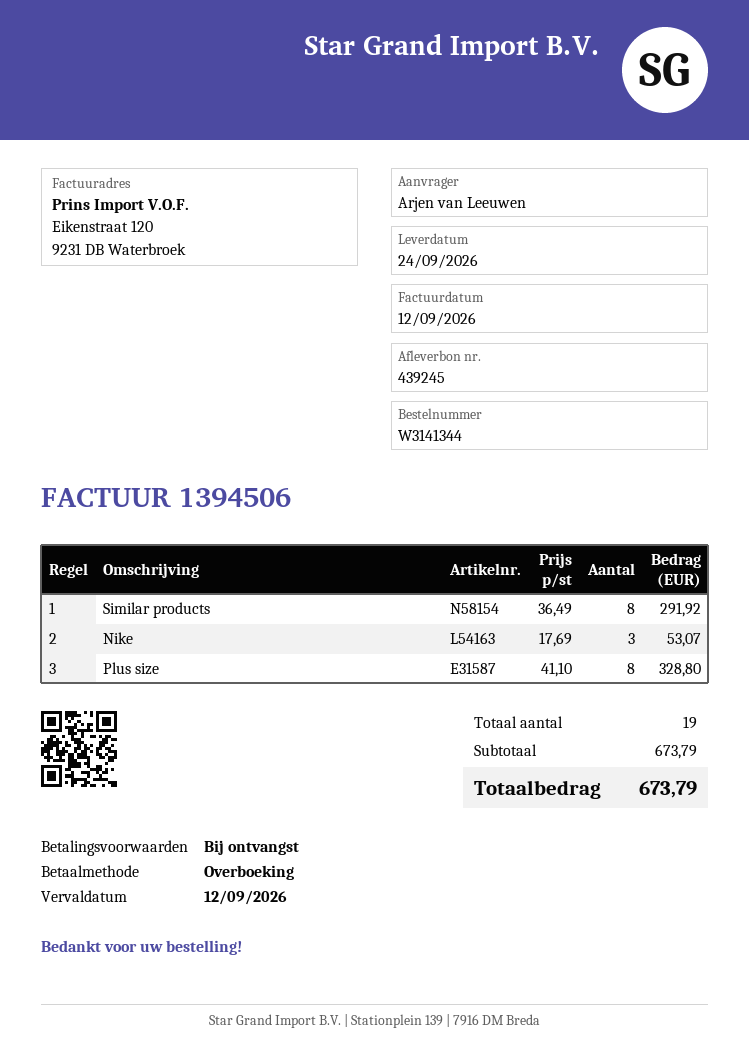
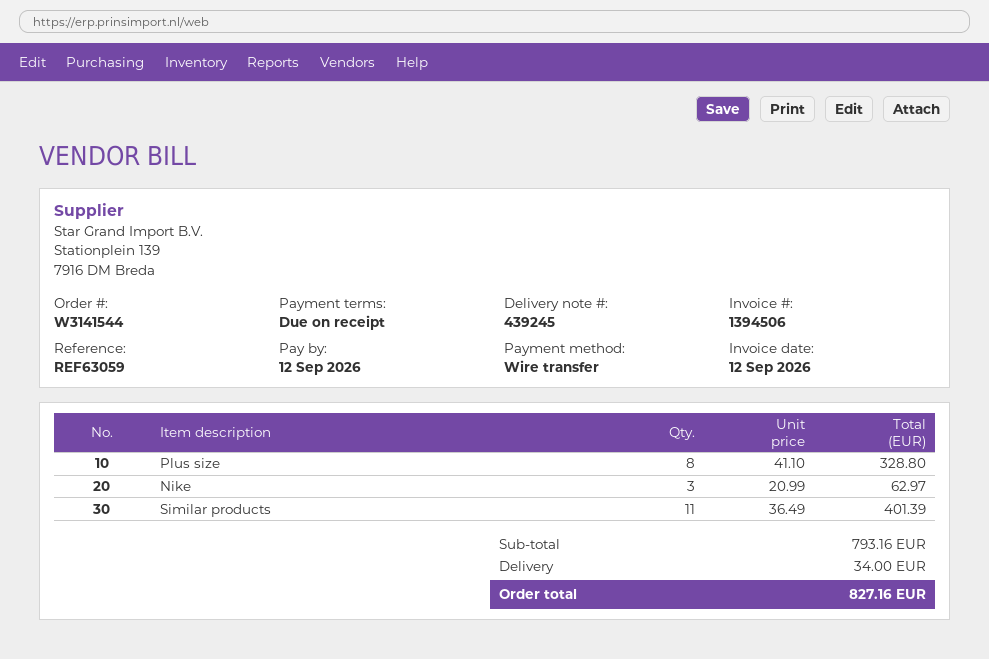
order number: W3141344 -> W3141544
Similar products: 8 x 36.49 = 291.92 -> 11 x 36.49 = 401.39
Nike: 3 x 17.69 = 53.07 -> 3 x 20.99 = 62.97
subtotal: 673.79 -> 793.16
shipping: none -> 34.00
total: 673.79 -> 827.16

